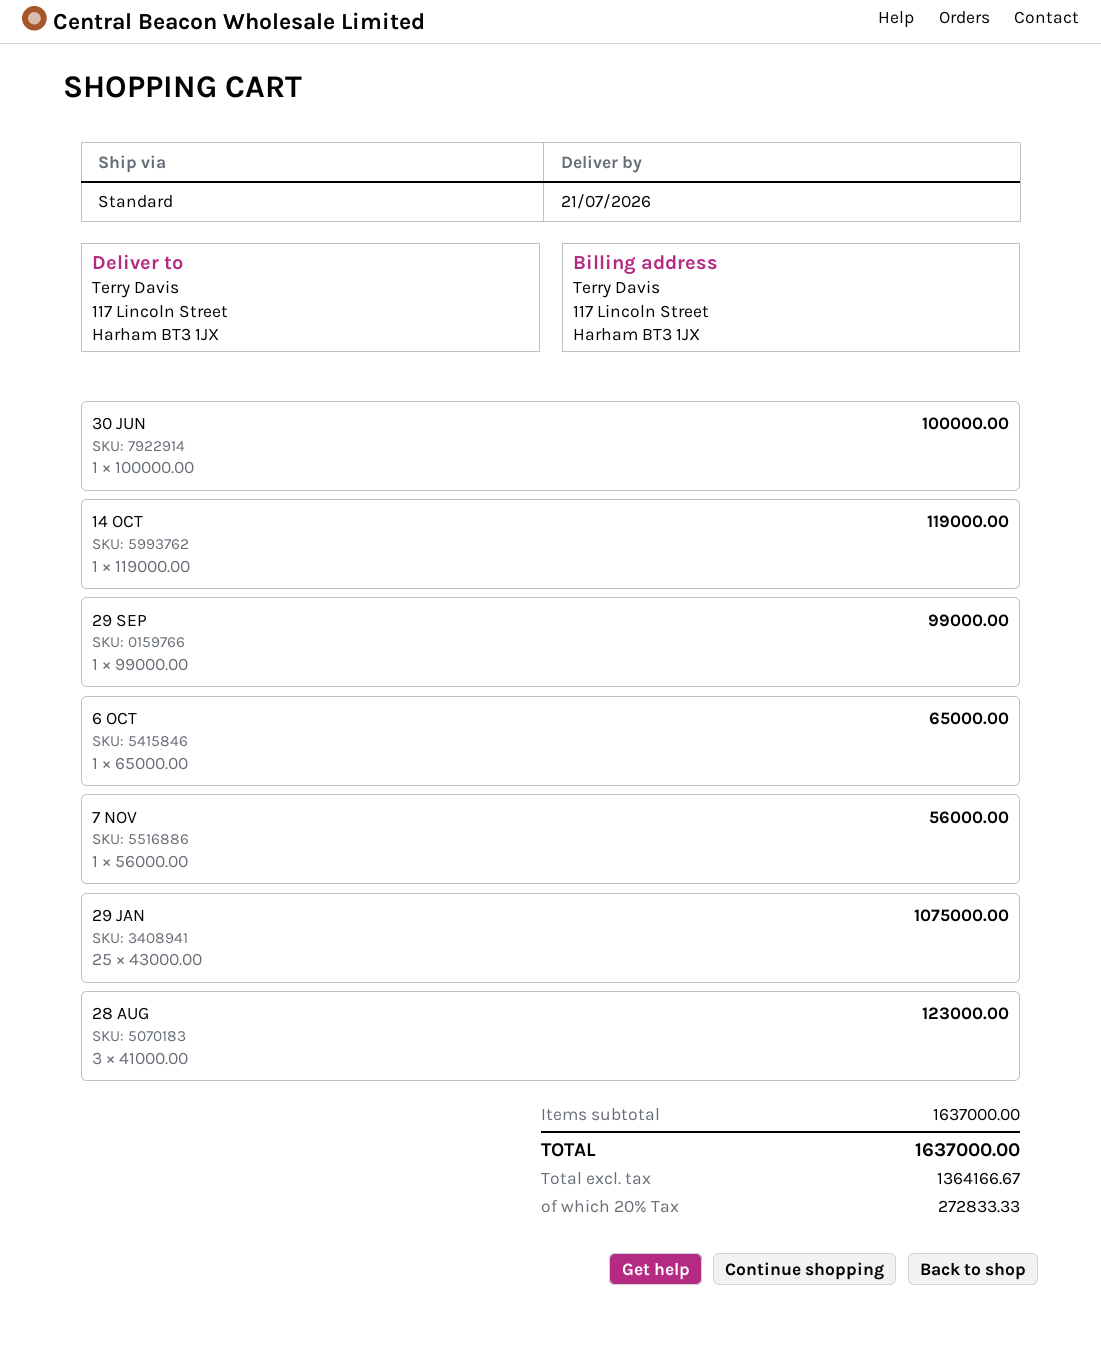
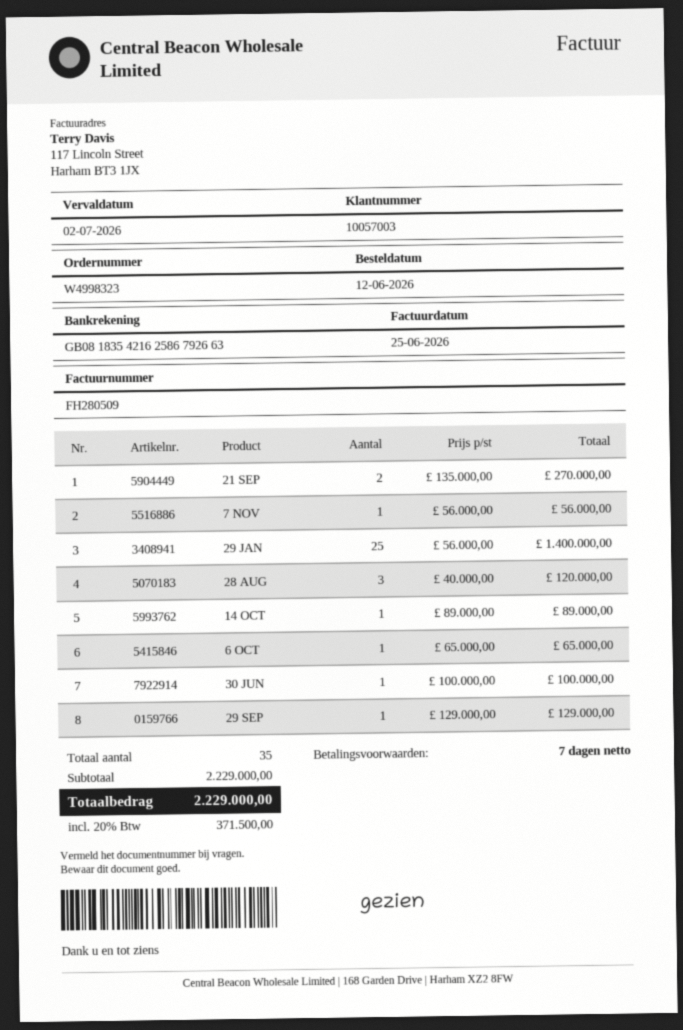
14 OCT: 1 x 119000.00 = 119000.00 -> 1 x 89000.00 = 89000.00
29 SEP: 1 x 99000.00 = 99000.00 -> 1 x 129000.00 = 129000.00
29 JAN: 25 x 43000.00 = 1075000.00 -> 25 x 56000.00 = 1400000.00
28 AUG: 3 x 41000.00 = 123000.00 -> 3 x 40000.00 = 120000.00
21 SEP: none -> 2 x 135000.00 = 270000.00
subtotal: 1637000.00 -> 2229000.00
tax: 20% = 272833.33 -> 20% = 371500.00
total: 1637000.00 -> 2229000.00

